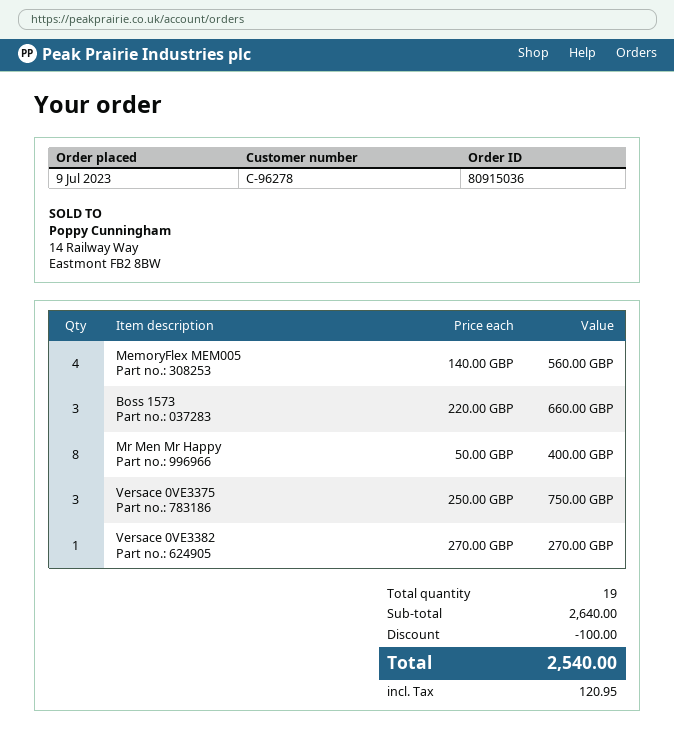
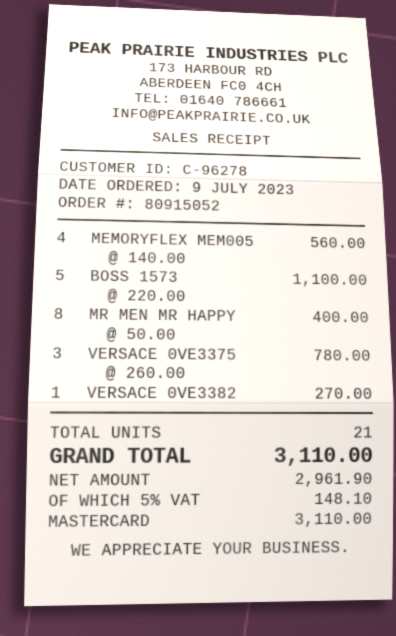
order number: 80915036 -> 80915052
Boss 1573: 3 x 220.00 = 660.00 -> 5 x 220.00 = 1100.00
Versace 0VE3375: 3 x 250.00 = 750.00 -> 3 x 260.00 = 780.00
total quantity: 19 -> 21
discount: 100.00 -> none
tax: 120.95 -> 148.10
total: 2540.00 -> 3110.00

